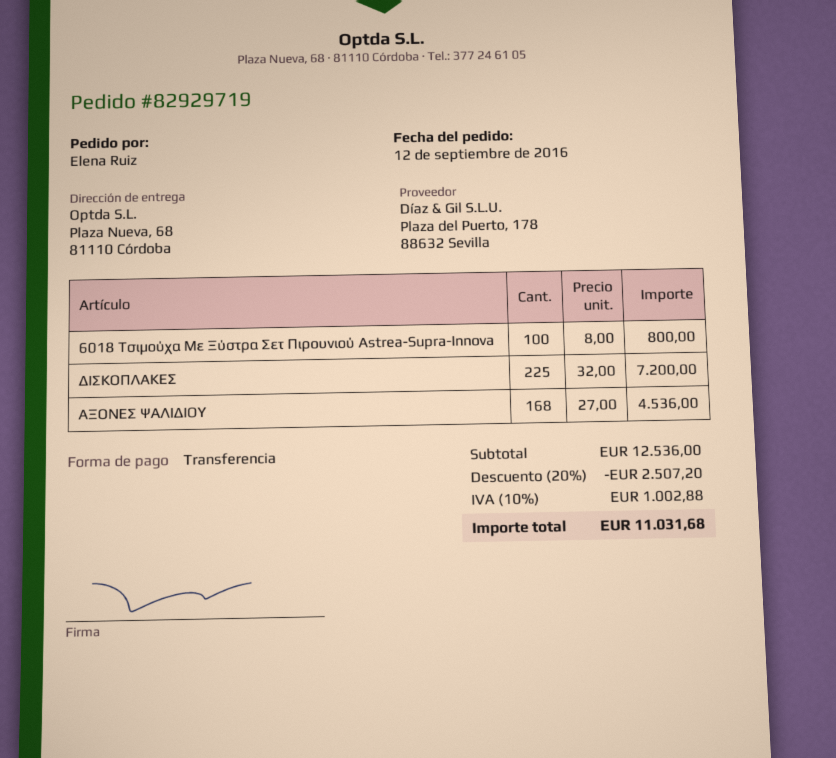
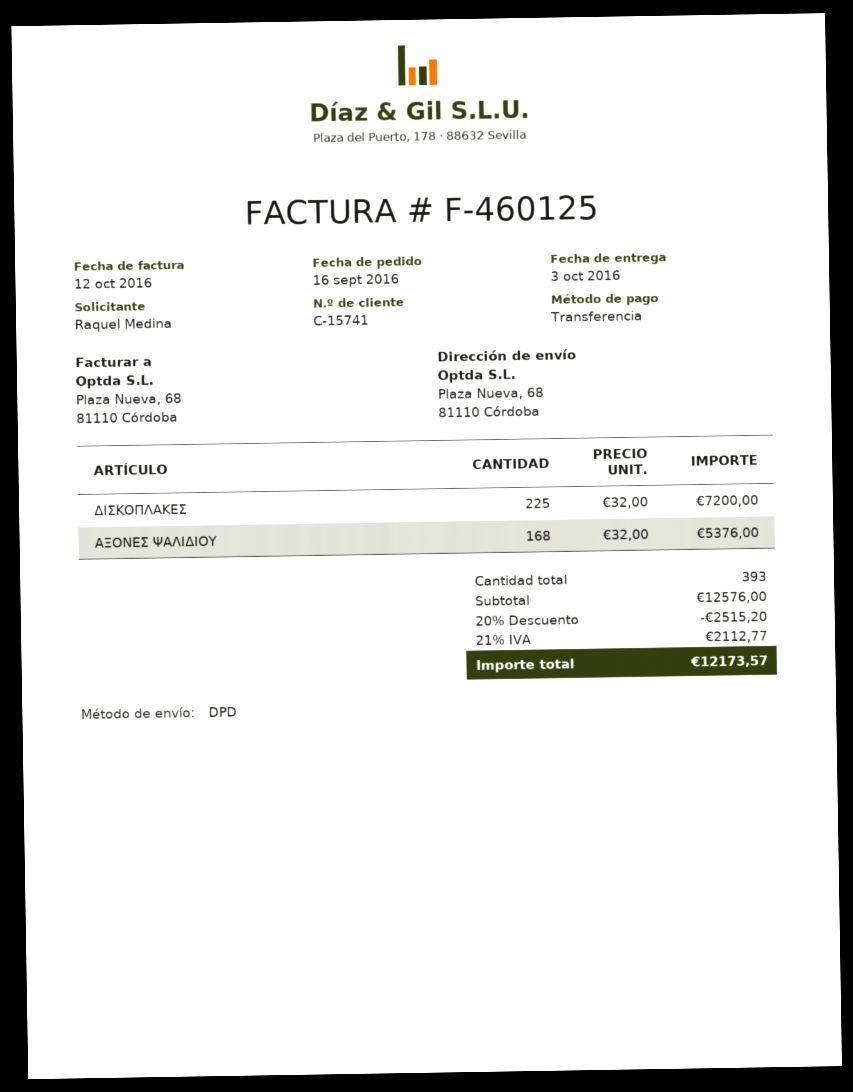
order date: 2016-09-12 -> 2016-09-16
ordered by: Elena Ruiz -> Raquel Medina
6018 Τσιμούχα Με Ξύστρα Σετ Πιρουνιού Astrea-Supra-Innova: 100 x 8.00 = 800.00 -> none
ΑΞΟΝΕΣ ΨΑΛΙΔΙΟΥ: 168 x 27.00 = 4536.00 -> 168 x 32.00 = 5376.00
subtotal: 12536.00 -> 12576.00
discount: 20% = 2507.20 -> 20% = 2515.20
tax: 10% = 1002.88 -> 21% = 2112.77
total: 11031.68 -> 12173.57

